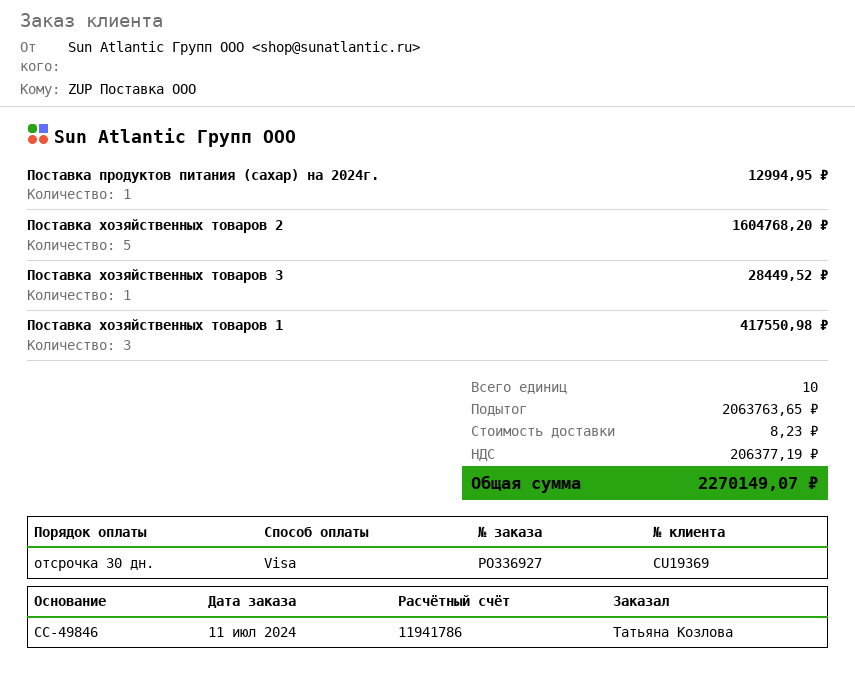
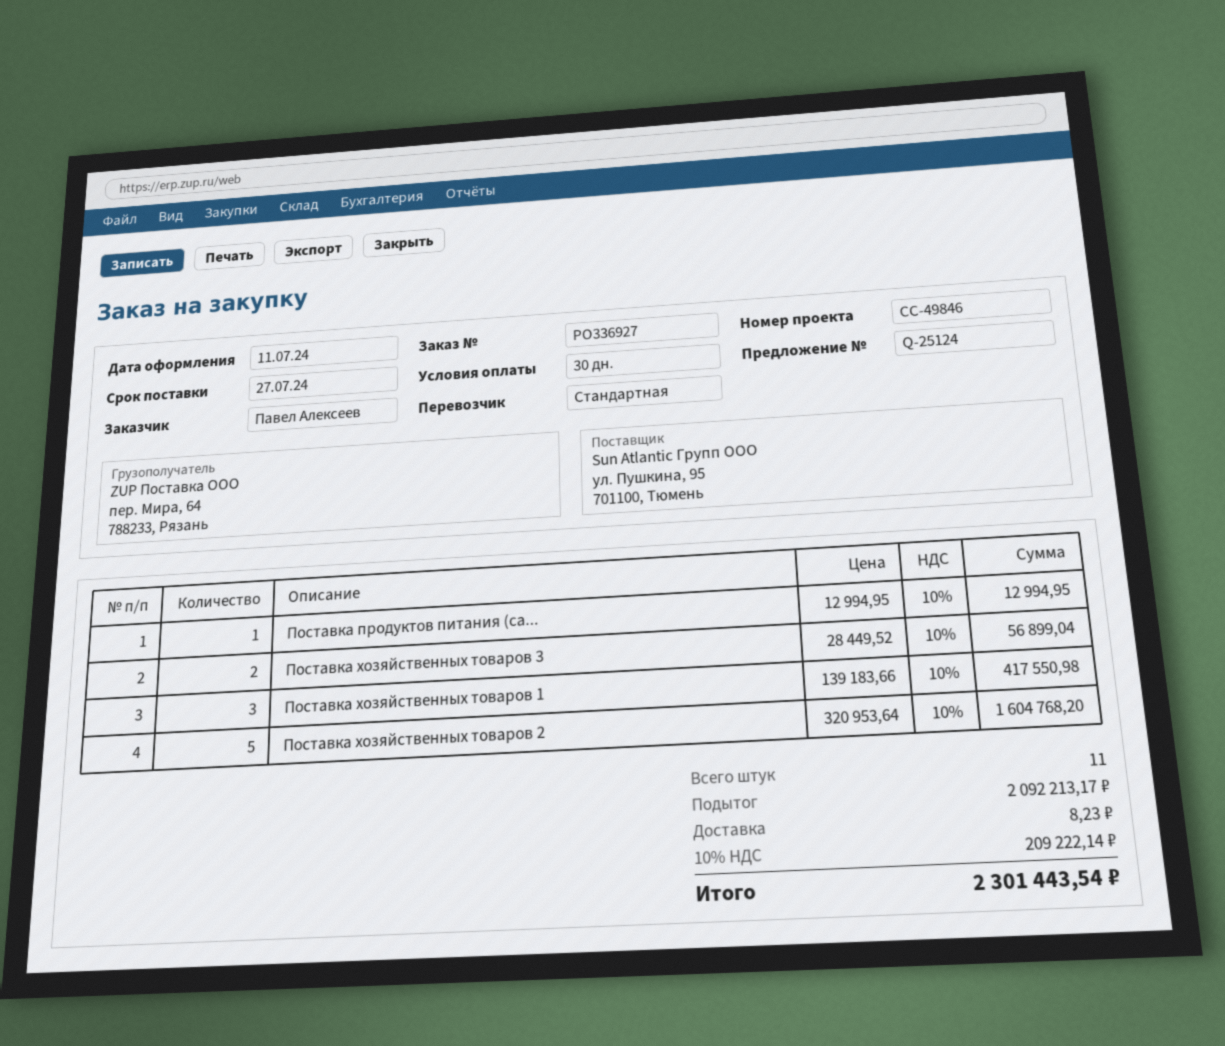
ordered by: Татьяна Козлова -> Павел Алексеев
Поставка хозяйственных товаров 3: 1 for 28449.52 -> 2 for 56899.04
total quantity: 10 -> 11
subtotal: 2063763.65 -> 2092213.17
tax: 206377.19 -> 209222.14
total: 2270149.07 -> 2301443.54

